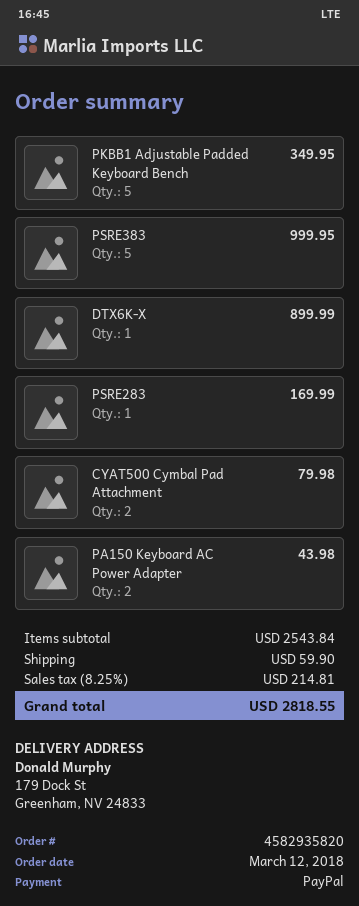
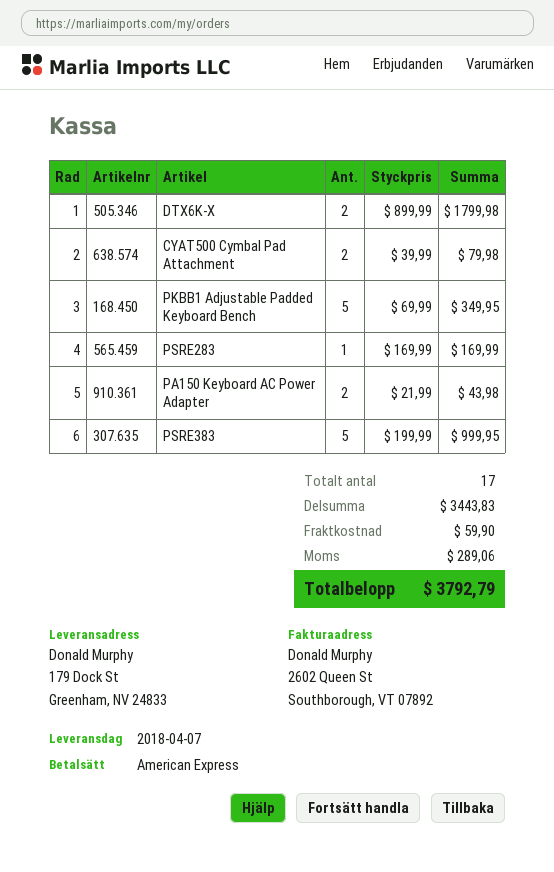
payment method: PayPal -> American Express
DTX6K-X: 1 for 899.99 -> 2 for 1799.98
subtotal: 2543.84 -> 3443.83
tax: 214.81 -> 289.06
total: 2818.55 -> 3792.79

